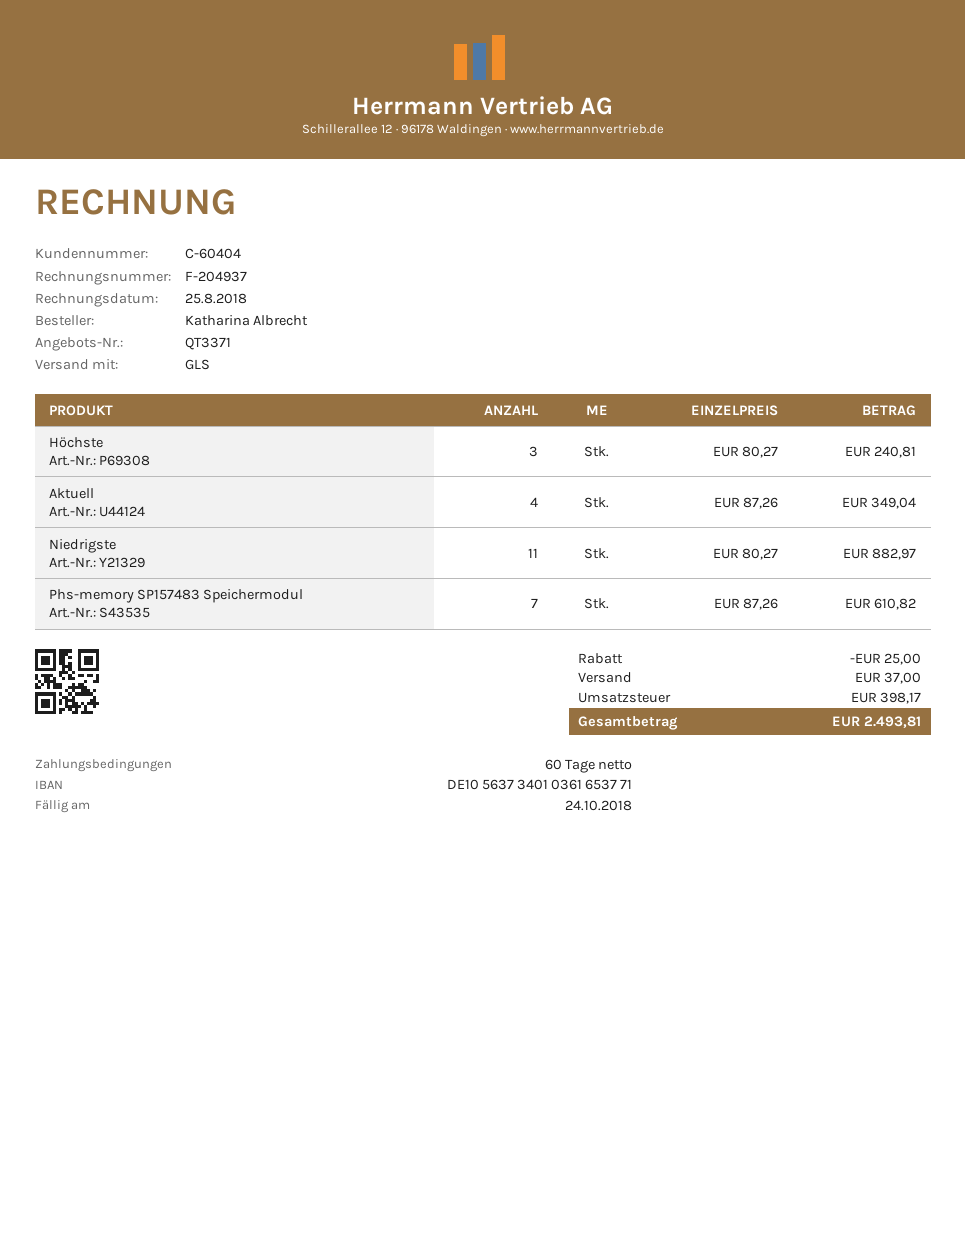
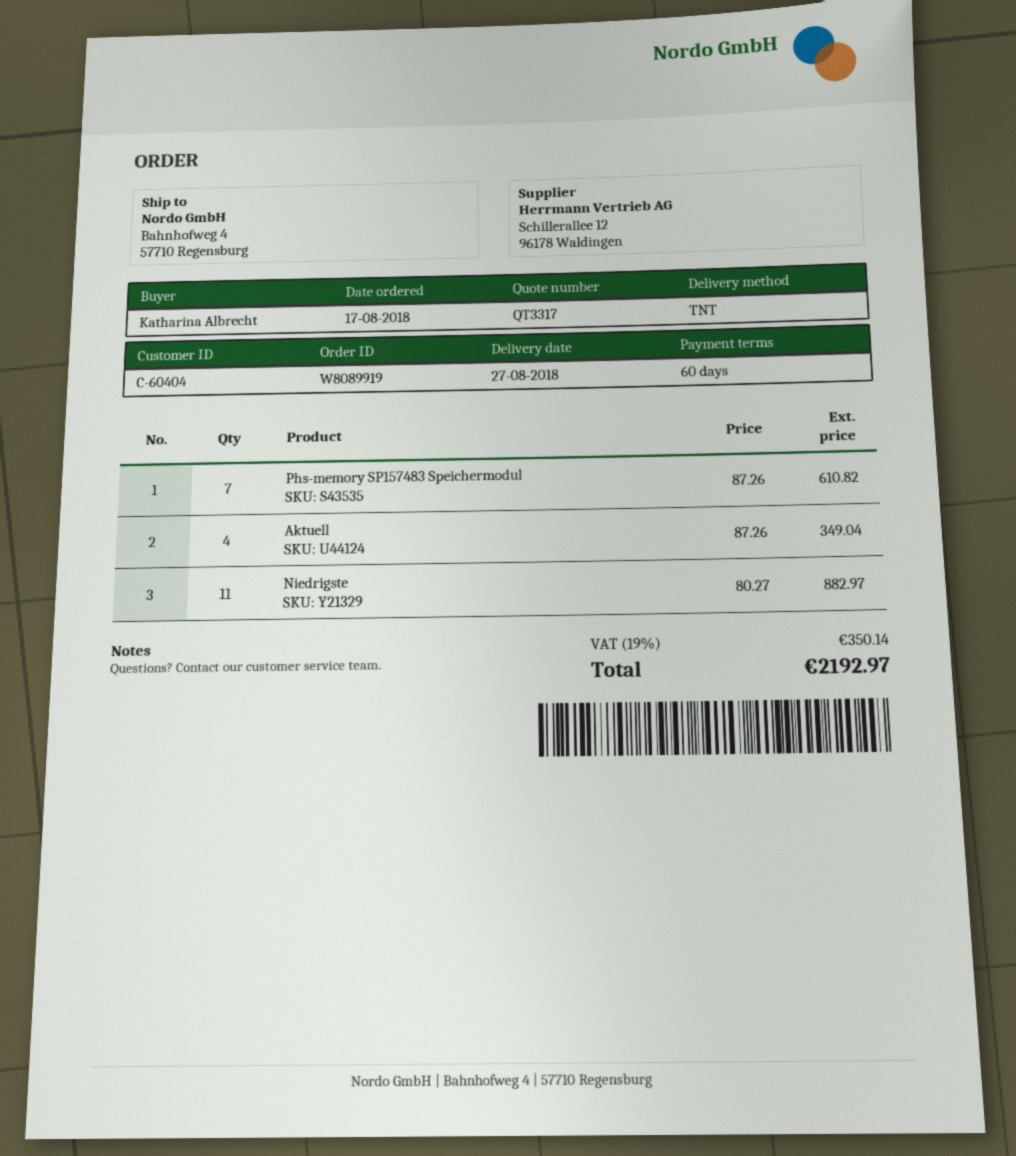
quote number: QT3371 -> QT3317
shipping method: GLS -> TNT
Höchste: 3 x 80.27 = 240.81 -> none
discount: 25.00 -> none
shipping: 37.00 -> none
tax: 398.17 -> 350.14
total: 2493.81 -> 2192.97

